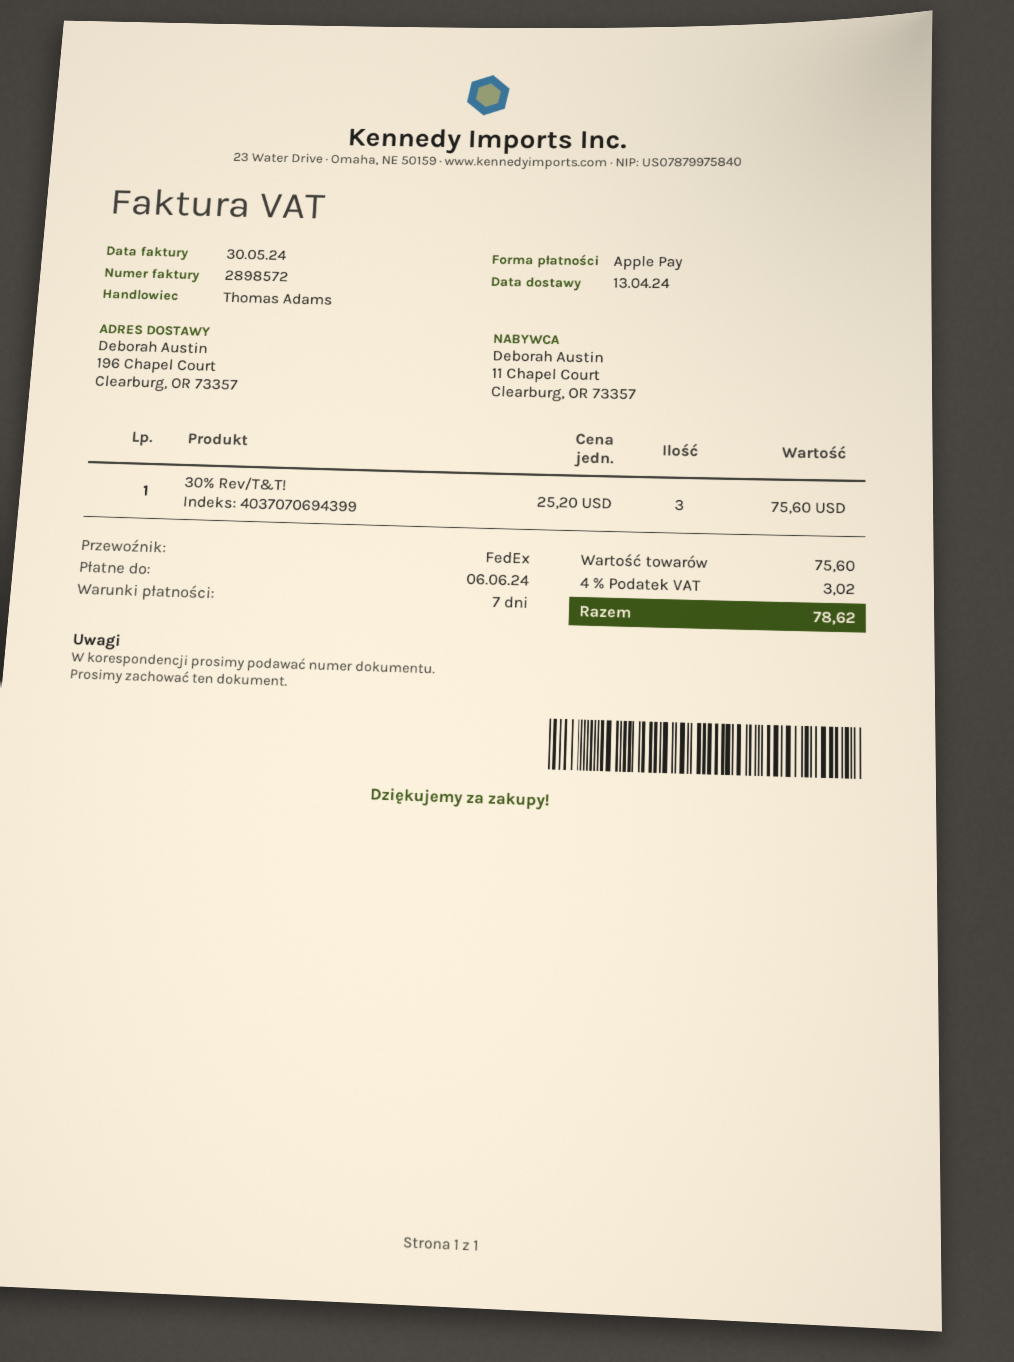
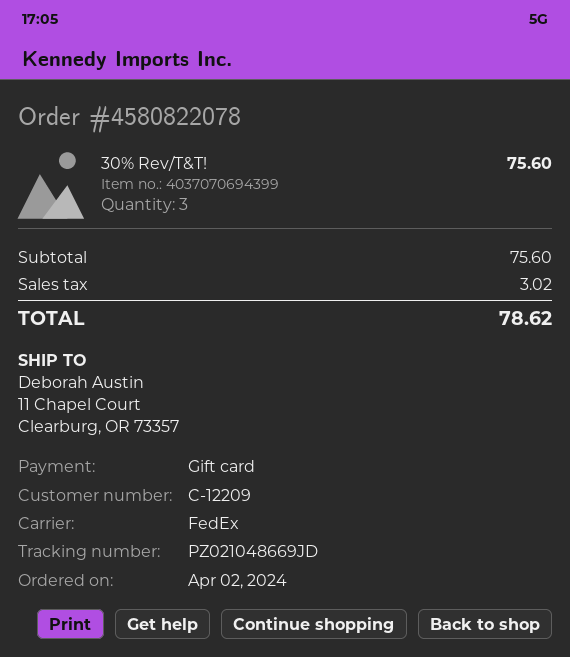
payment method: Apple Pay -> gift card
ship to: 196 Chapel Court, Clearburg, OR 73357 -> 11 Chapel Court, Clearburg, OR 73357

